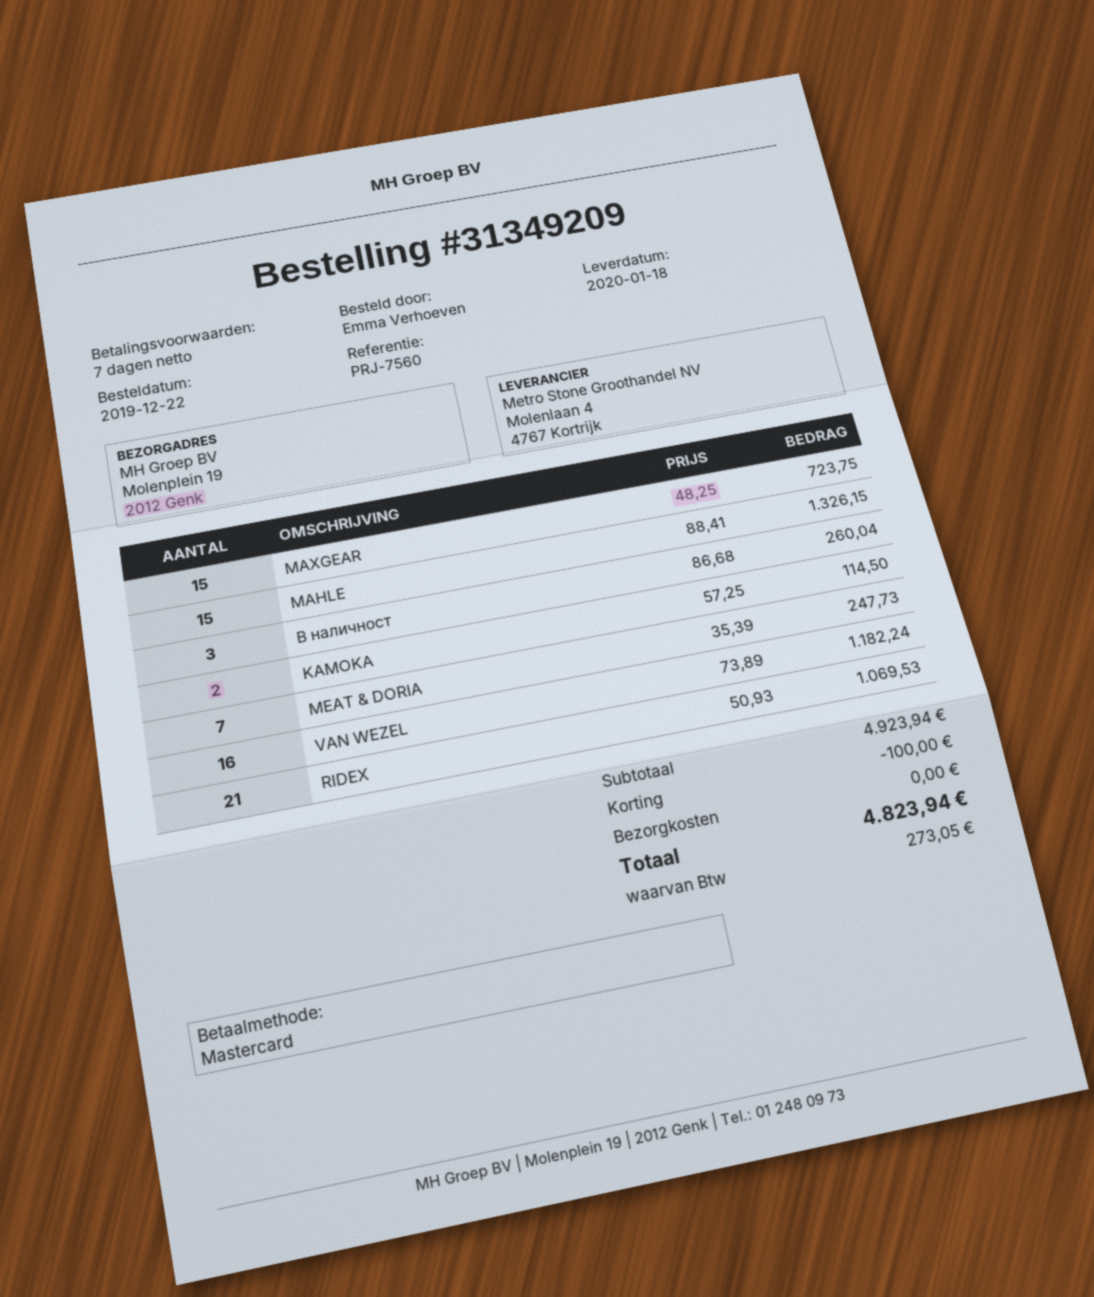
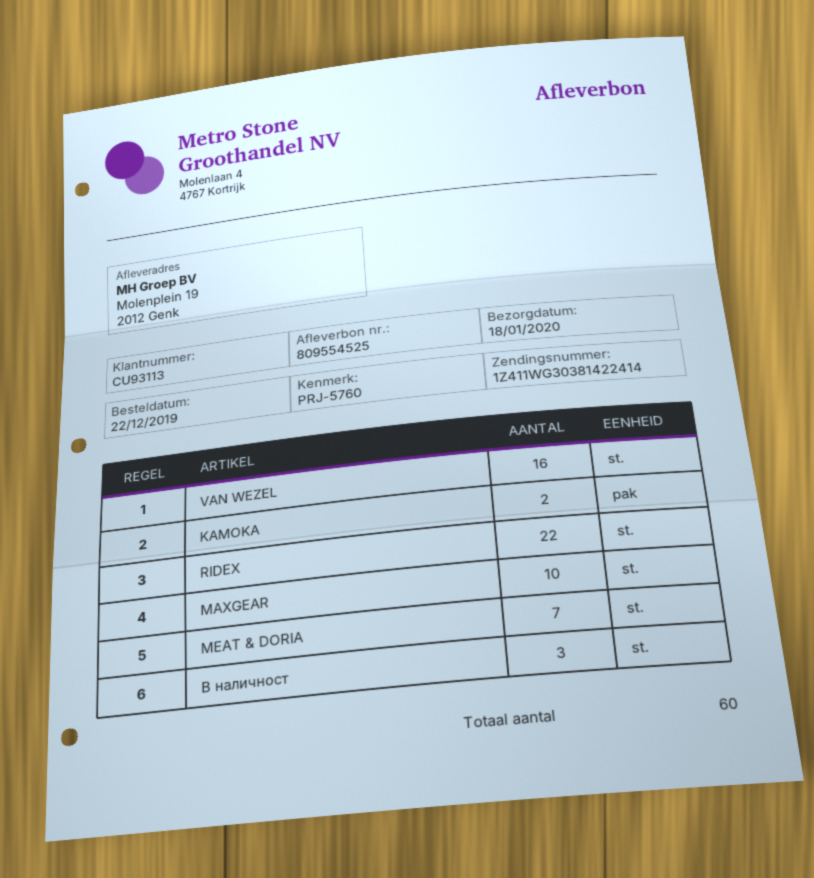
reference: PRJ-7560 -> PRJ-5760
MAXGEAR: 15 -> 10
MAHLE: 15 -> none
RIDEX: 21 -> 22

